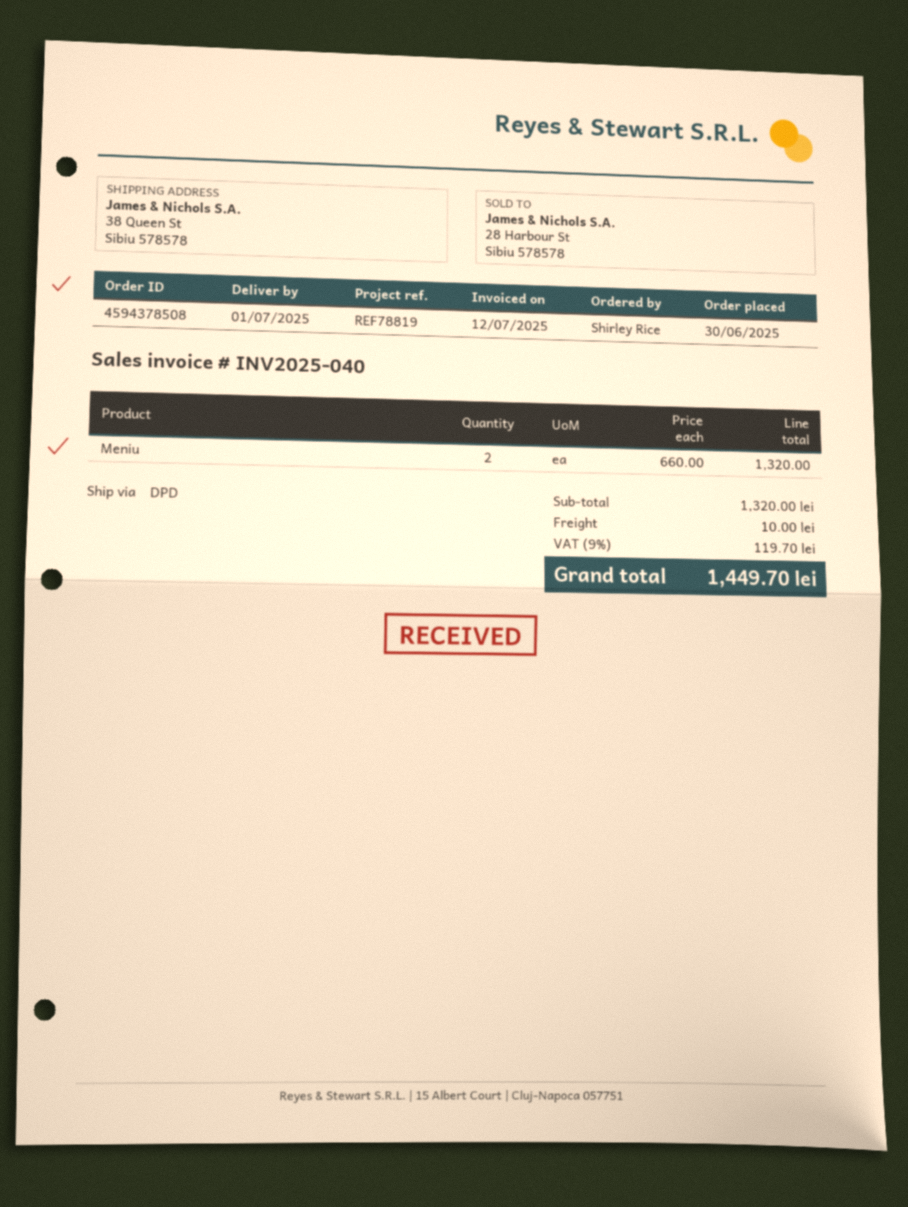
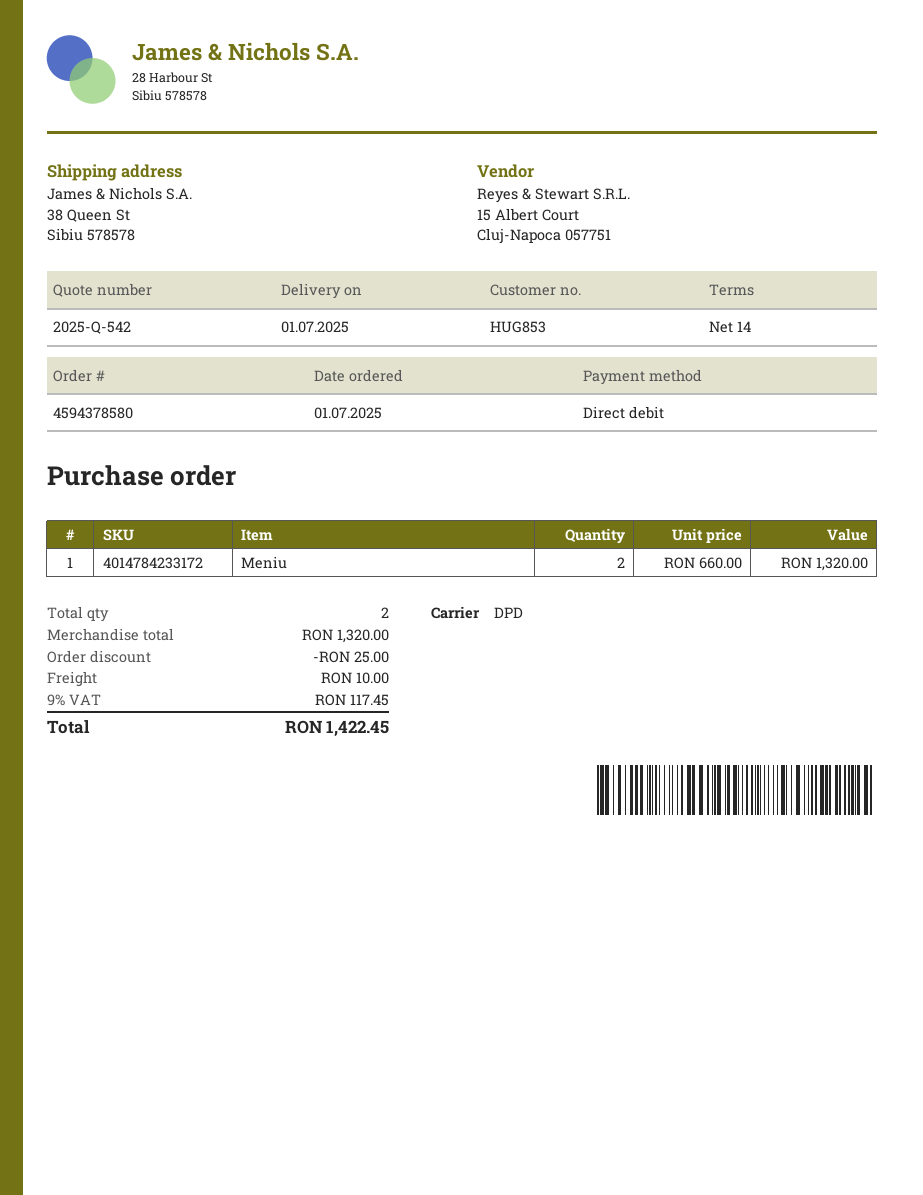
order number: 4594378508 -> 4594378580
order date: 2025-06-30 -> 2025-07-01
discount: none -> 25.00
tax: 9% = 119.70 -> 9% = 117.45
total: 1449.70 -> 1422.45

